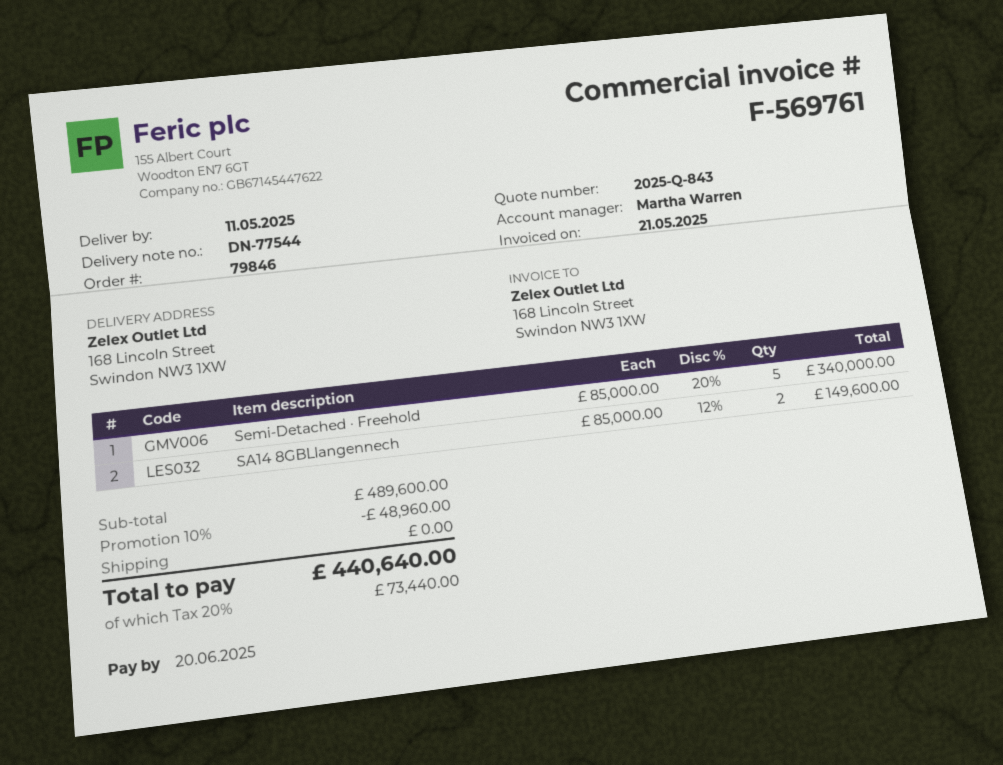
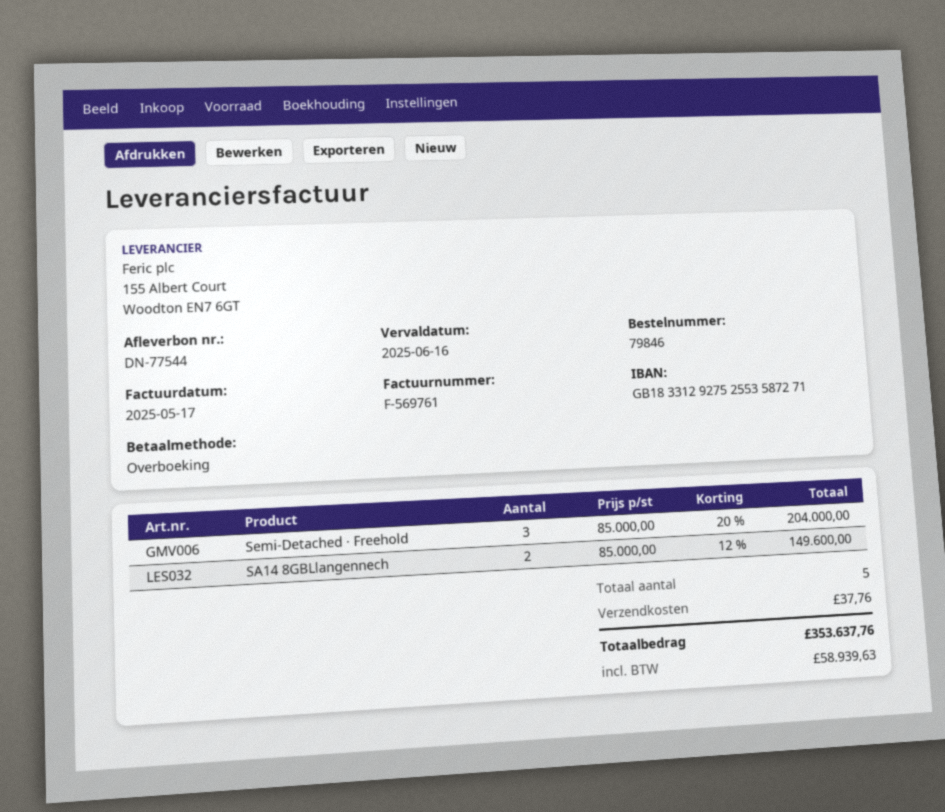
invoice date: 2025-05-21 -> 2025-05-17
due date: 2025-06-20 -> 2025-06-16
Semi-Detached · Freehold: 5 x 85000.00 - 20% = 340000.00 -> 3 x 85000.00 - 20% = 204000.00
discount: 10% = 48960.00 -> none
shipping: 0.00 -> 37.76
tax: 73440.00 -> 58939.63
total: 440640.00 -> 353637.76

